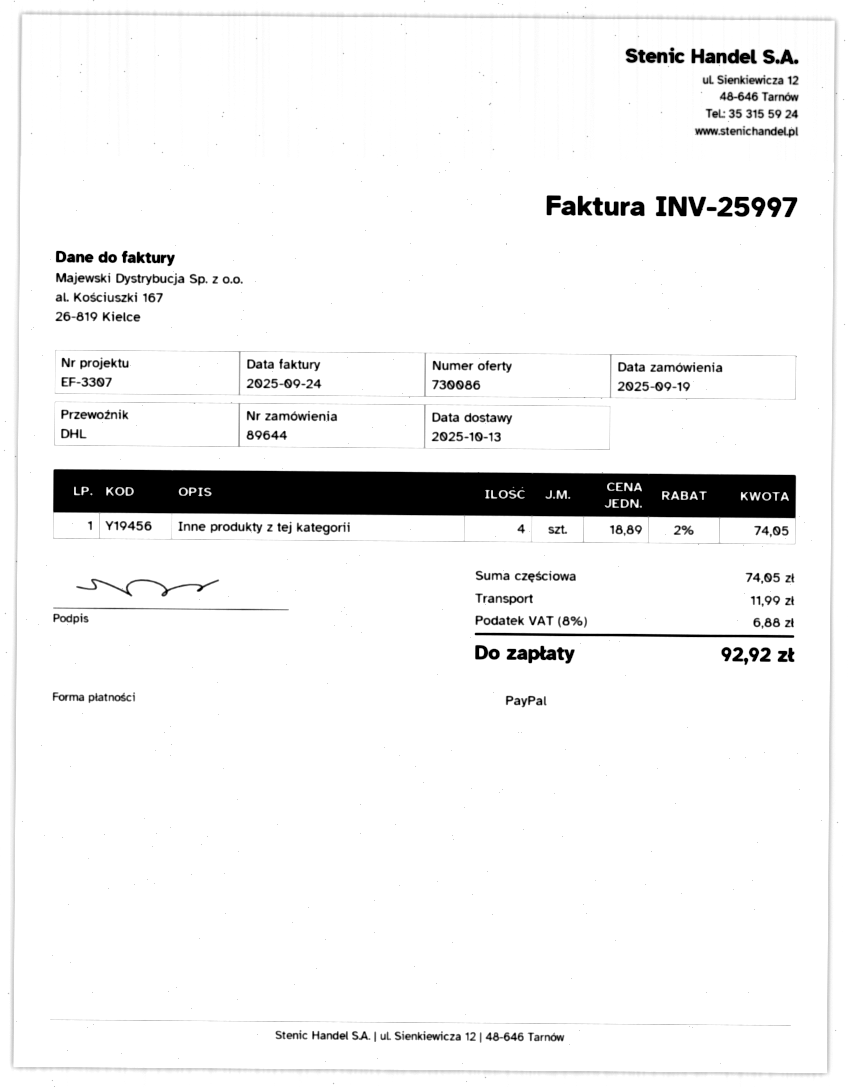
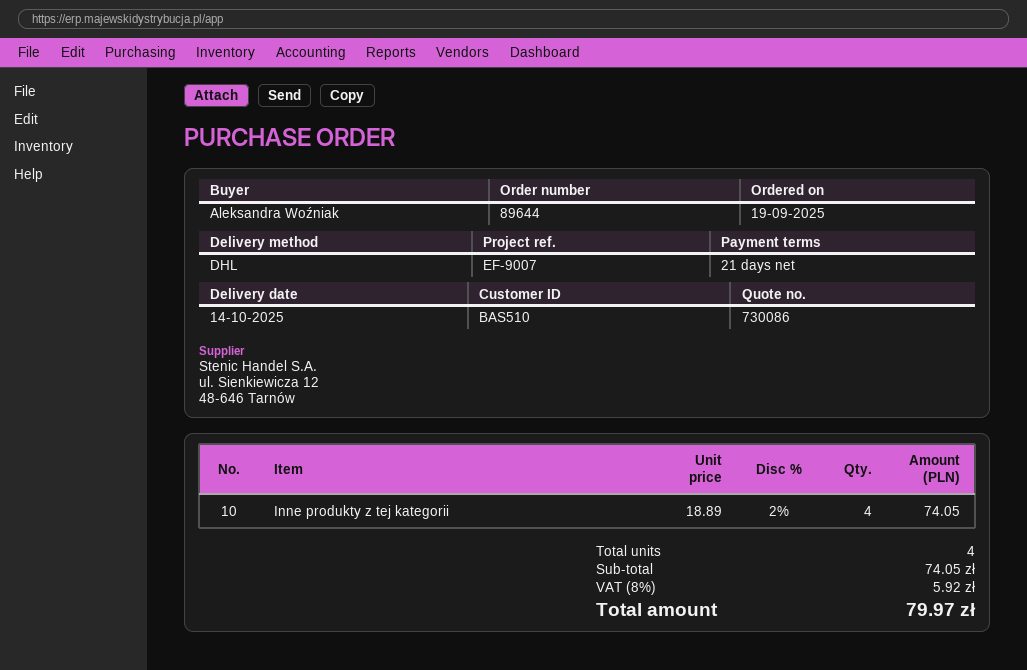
delivery date: 2025-10-13 -> 2025-10-14
reference: EF-3307 -> EF-9007
shipping: 11.99 -> none
tax: 8% = 6.88 -> 8% = 5.92
total: 92.92 -> 79.97

